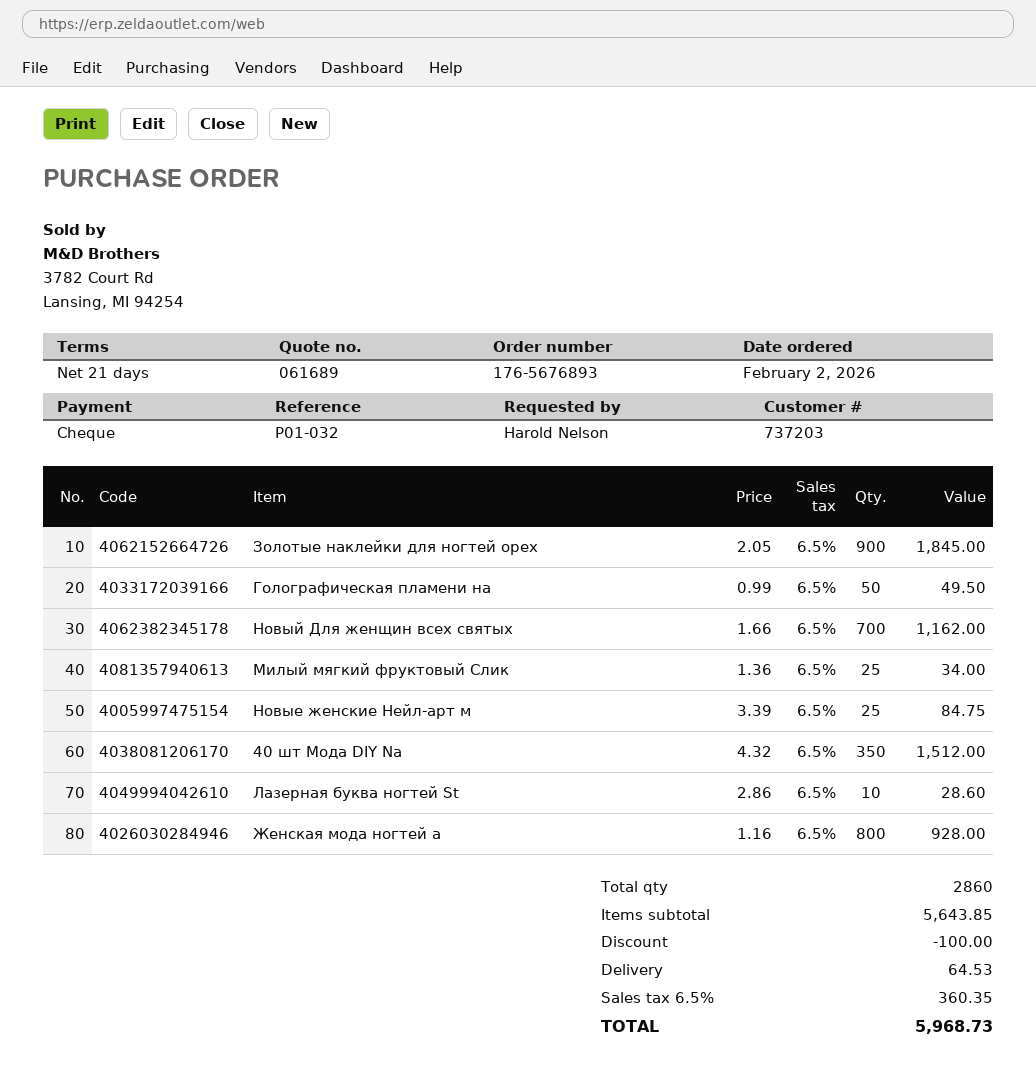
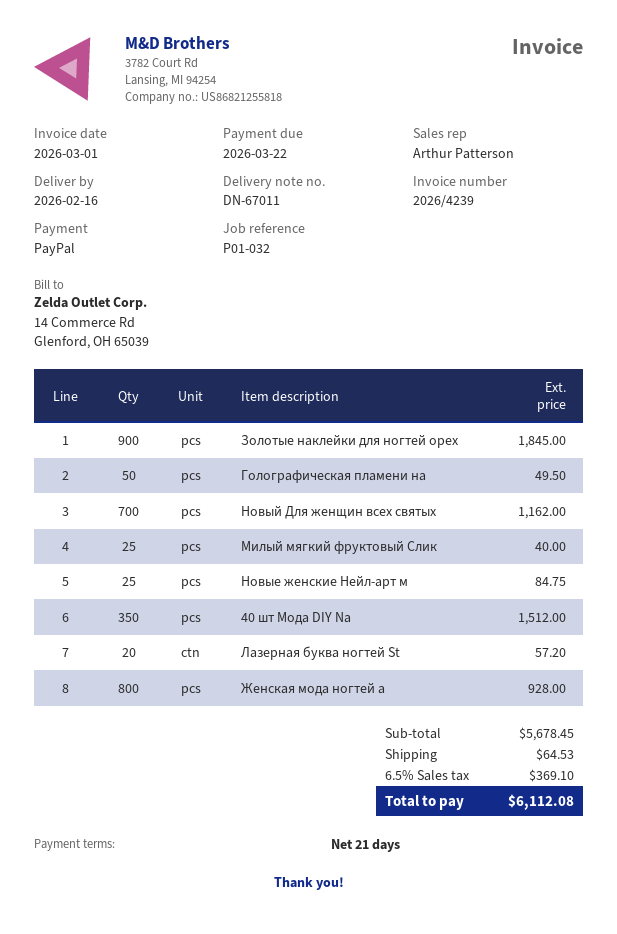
payment method: cheque -> PayPal
Милый мягкий фруктовый Слик: 25 for 34.00 -> 25 for 40.00
Лазерная буква ногтей St: 10 for 28.60 -> 20 for 57.20
subtotal: 5643.85 -> 5678.45
discount: 100.00 -> none
tax: 6.5% = 360.35 -> 6.5% = 369.10
total: 5968.73 -> 6112.08

